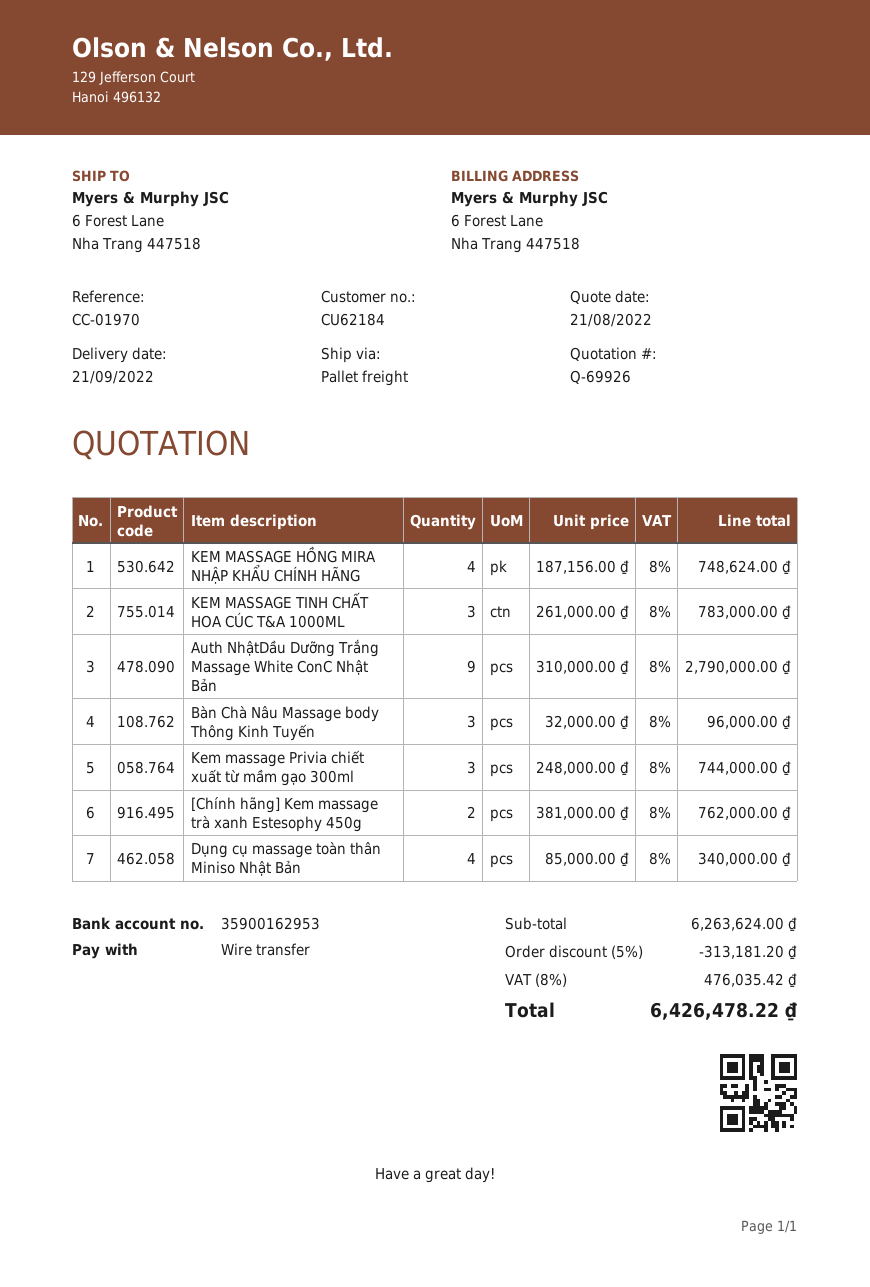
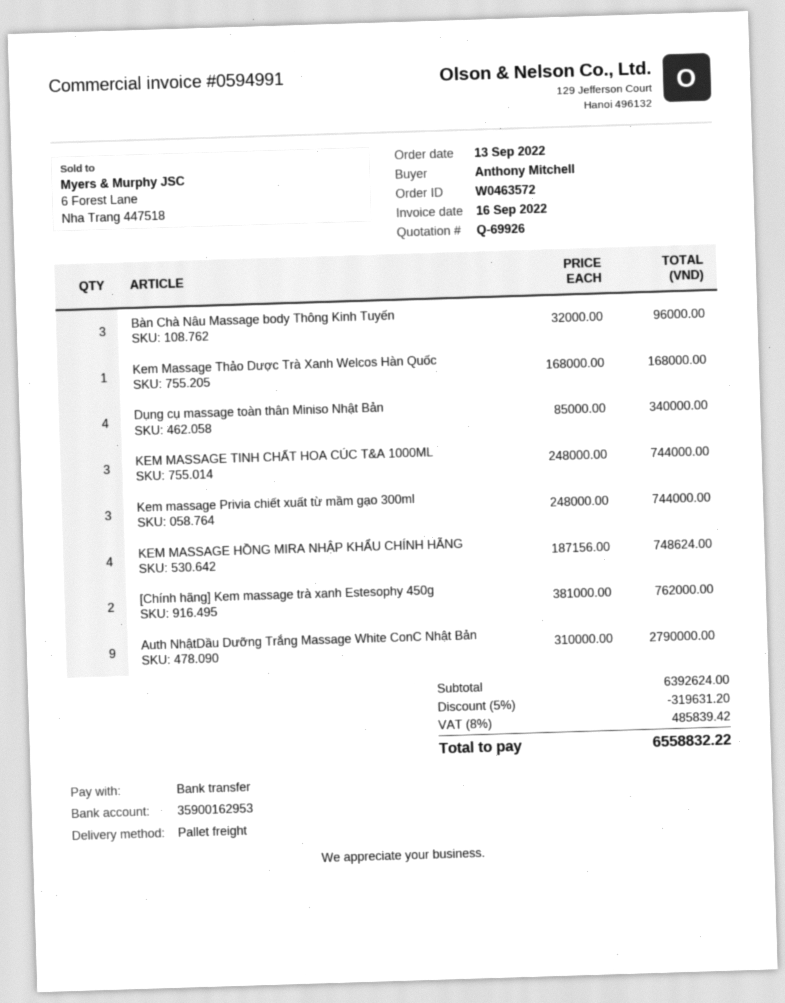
KEM MASSAGE TINH CHẤT HOA CÚC T&A 1000ML: 3 x 261000.00 = 783000.00 -> 3 x 248000.00 = 744000.00
Kem Massage Thảo Dược Trà Xanh Welcos Hàn Quốc: none -> 1 x 168000.00 = 168000.00
subtotal: 6263624.00 -> 6392624.00
discount: 5% = 313181.20 -> 5% = 319631.20
tax: 8% = 476035.42 -> 8% = 485839.42
total: 6426478.22 -> 6558832.22

